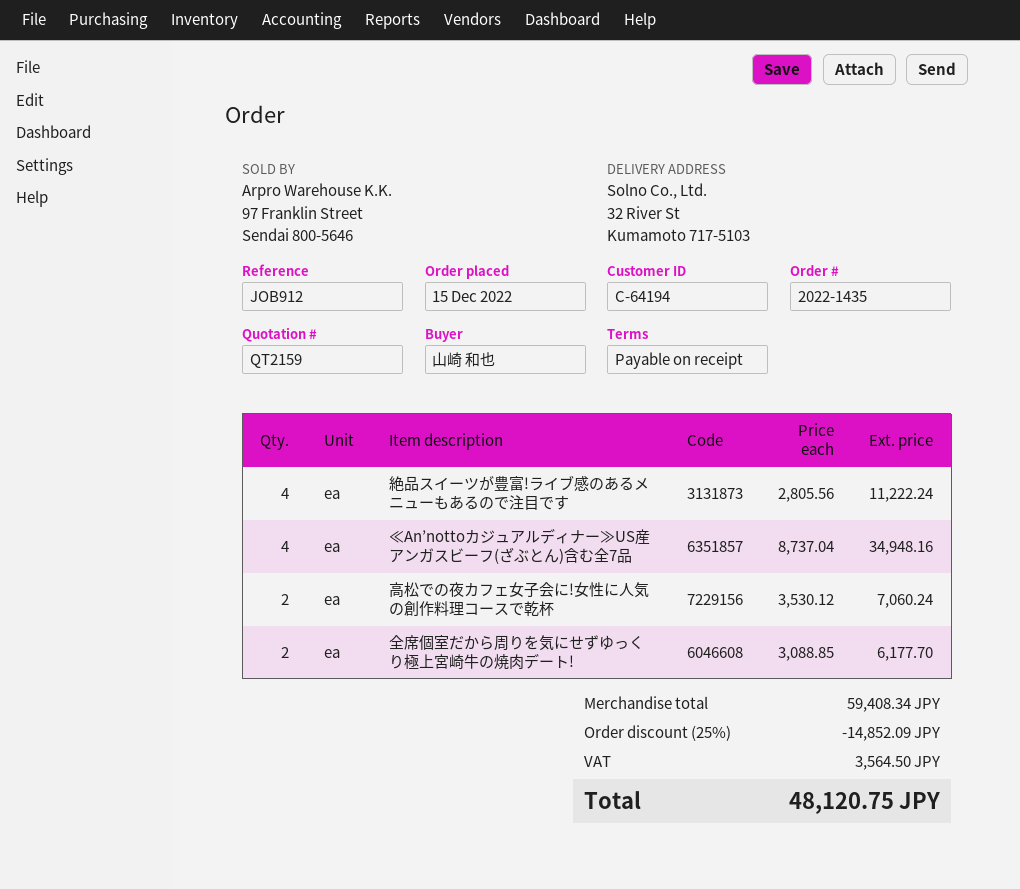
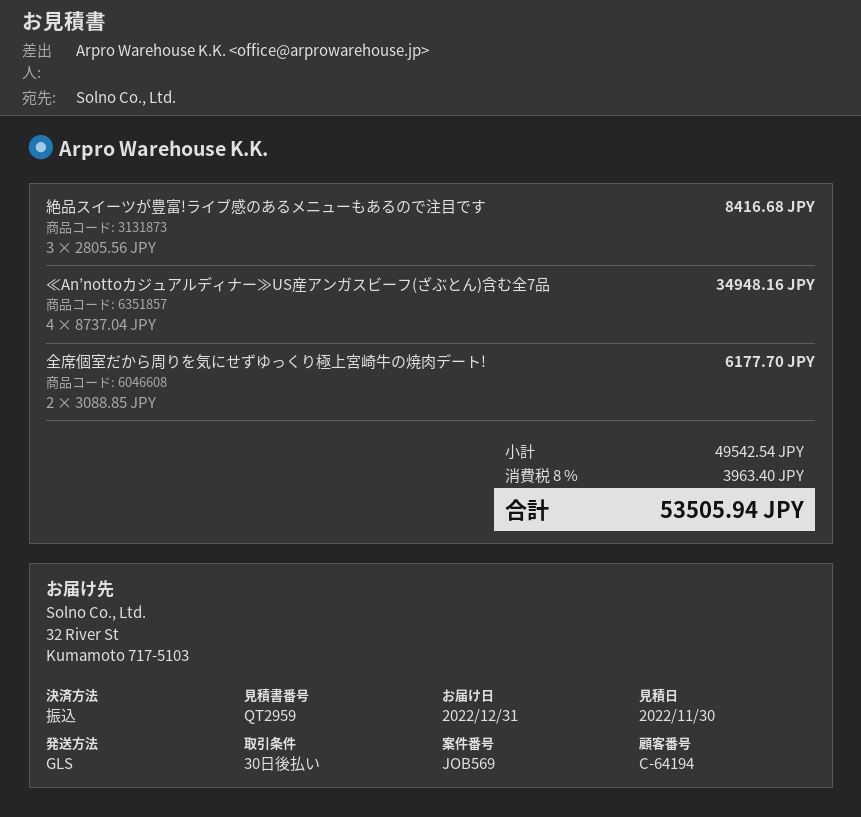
quote number: QT2159 -> QT2959
payment terms: on receipt -> 30 days
reference: JOB912 -> JOB569
絶品スイーツが豊富!ライブ感のあるメニューもあるので注目です: 4 x 2805.56 = 11222.24 -> 3 x 2805.56 = 8416.68
高松での夜カフェ女子会に!女性に人気の創作料理コースで乾杯: 2 x 3530.12 = 7060.24 -> none
subtotal: 59408.34 -> 49542.54
discount: 25% = 14852.09 -> none
tax: 3564.50 -> 3963.40
total: 48120.75 -> 53505.94

